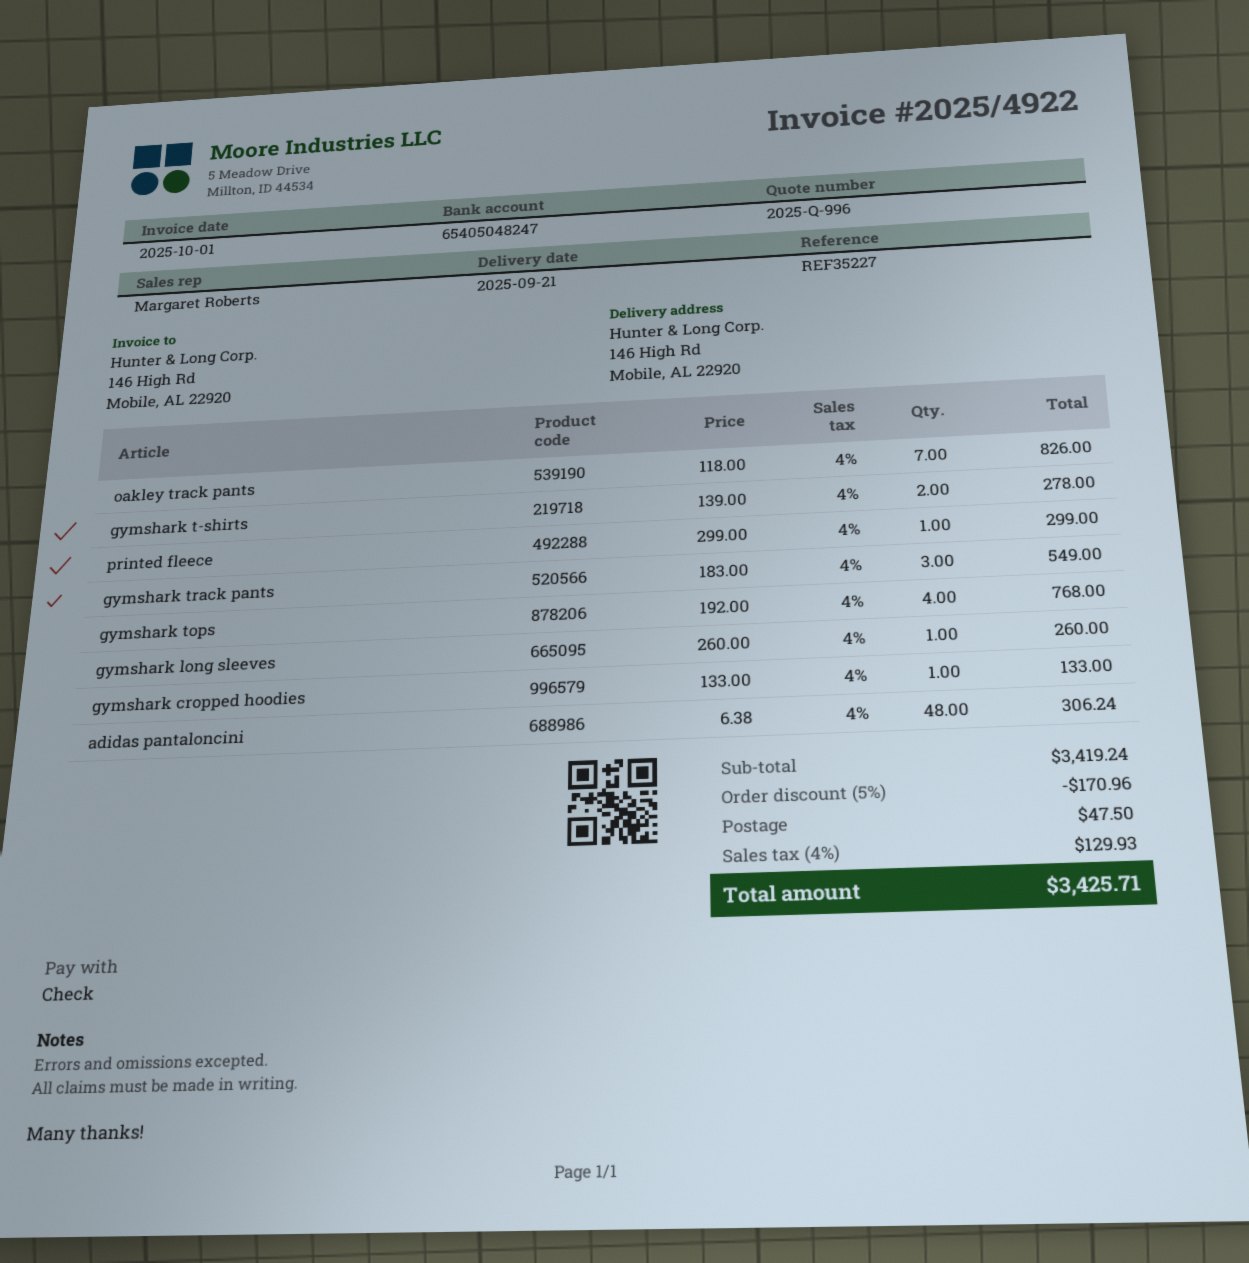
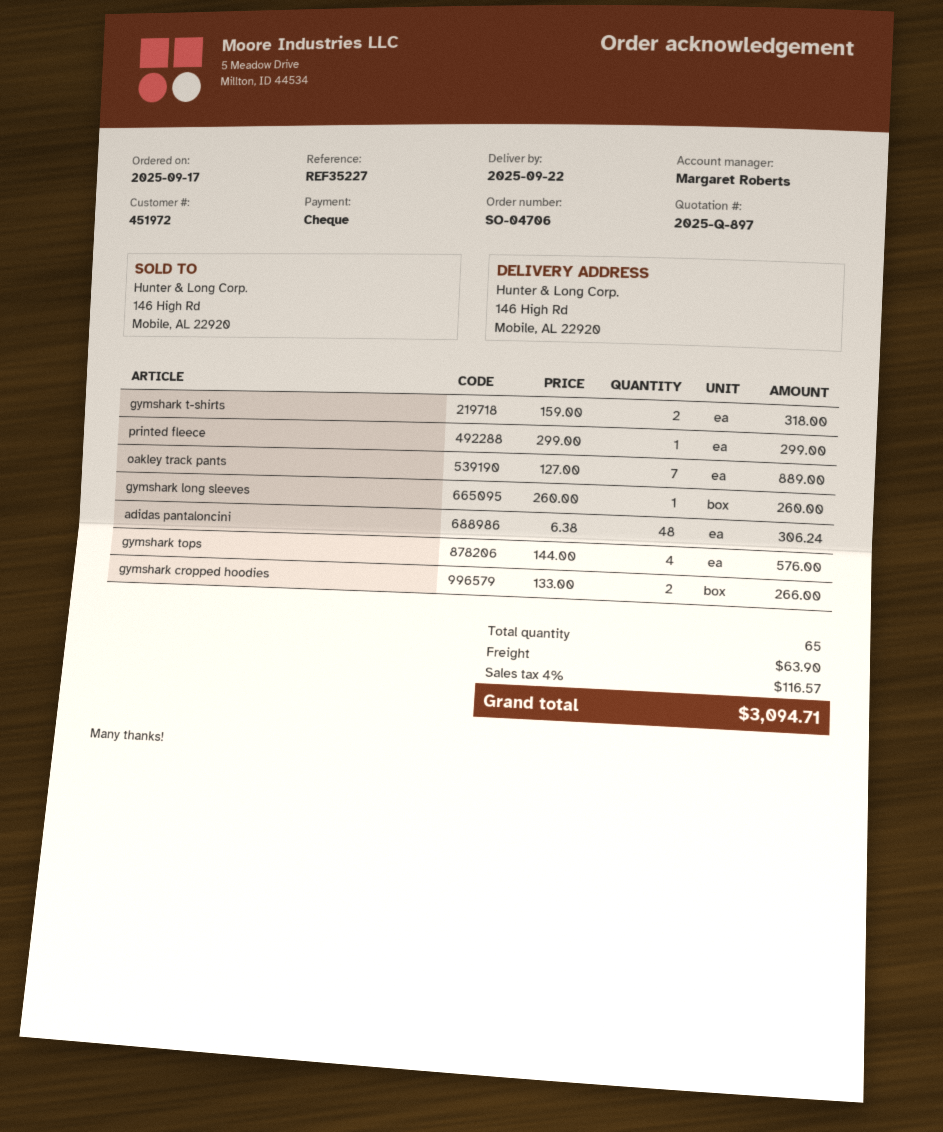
quote number: 2025-Q-996 -> 2025-Q-897
delivery date: 2025-09-21 -> 2025-09-22
oakley track pants: 7 x 118.00 = 826.00 -> 7 x 127.00 = 889.00
gymshark t-shirts: 2 x 139.00 = 278.00 -> 2 x 159.00 = 318.00
gymshark track pants: 3 x 183.00 = 549.00 -> none
gymshark tops: 4 x 192.00 = 768.00 -> 4 x 144.00 = 576.00
gymshark cropped hoodies: 1 x 133.00 = 133.00 -> 2 x 133.00 = 266.00
discount: 5% = 170.96 -> none
shipping: 47.50 -> 63.90
tax: 4% = 129.93 -> 4% = 116.57
total: 3425.71 -> 3094.71

